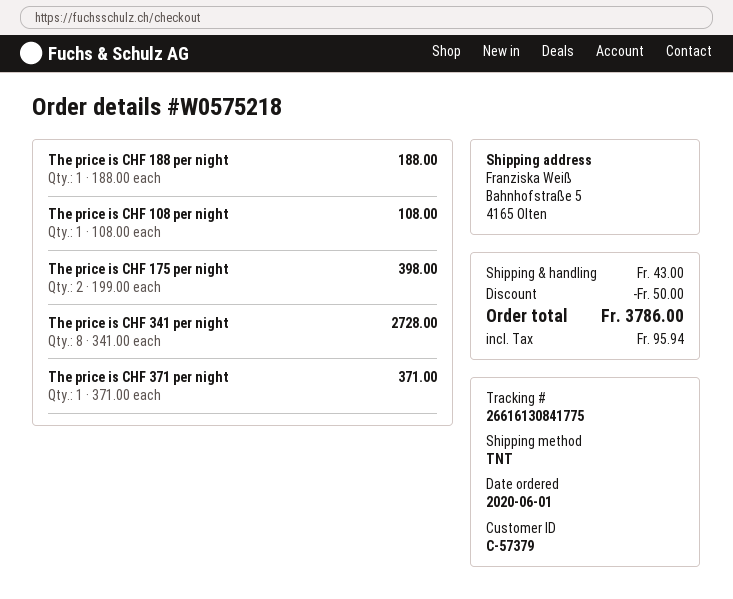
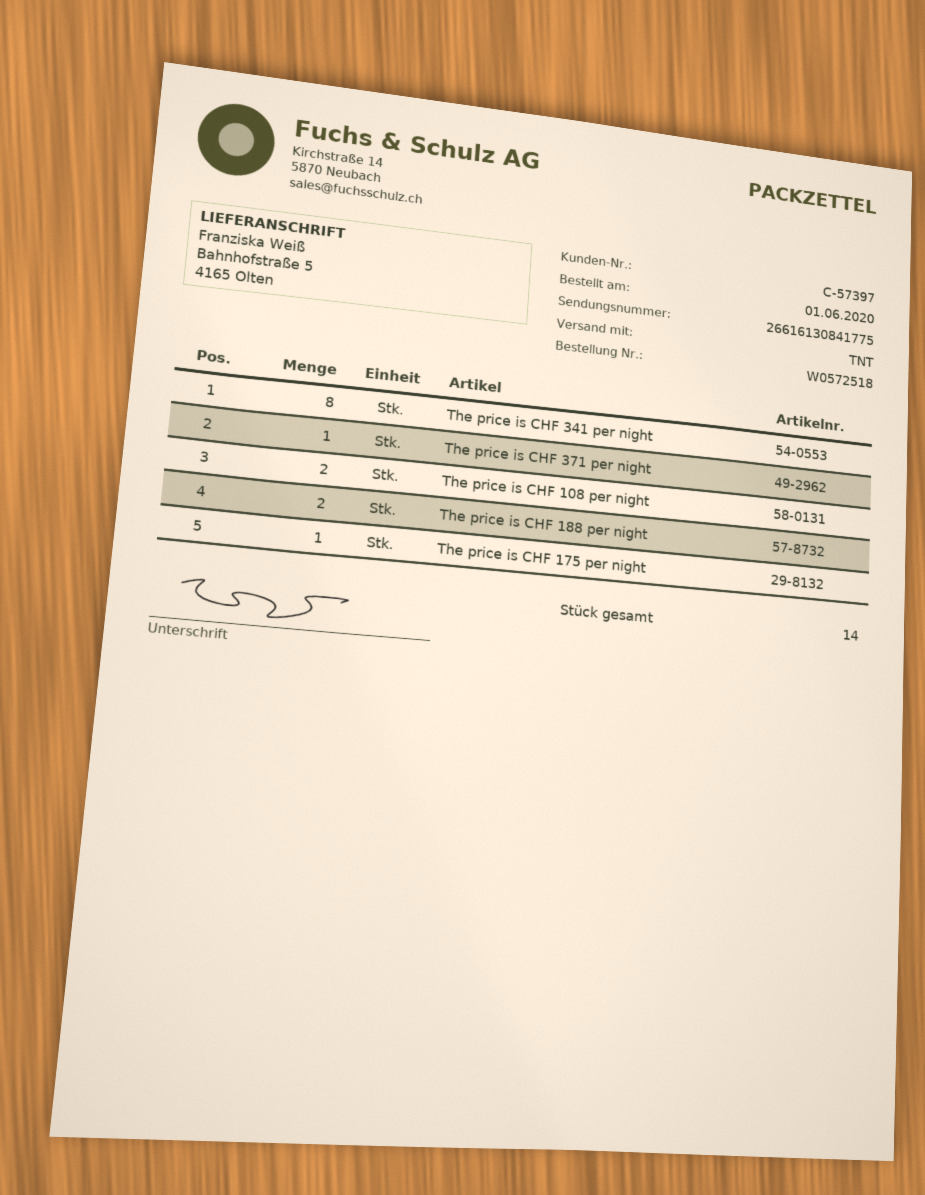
order number: W0575218 -> W0572518
customer number: C-57379 -> C-57397
The price is CHF 188 per night: 1 -> 2
The price is CHF 108 per night: 1 -> 2
The price is CHF 175 per night: 2 -> 1

